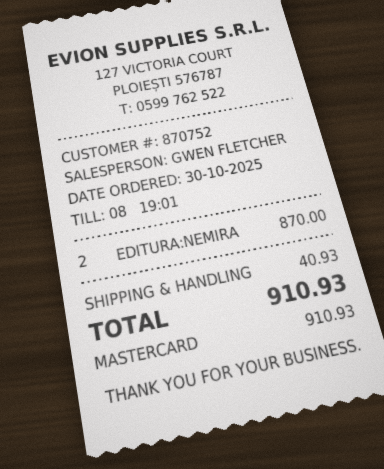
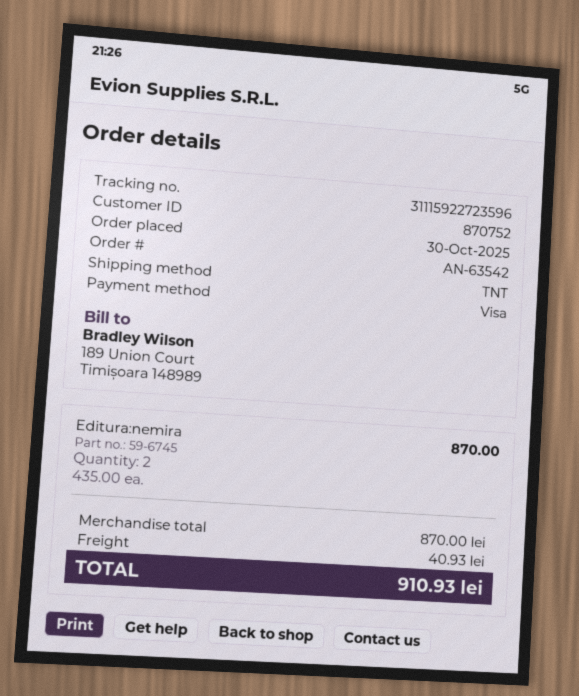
payment method: Mastercard -> Visa

